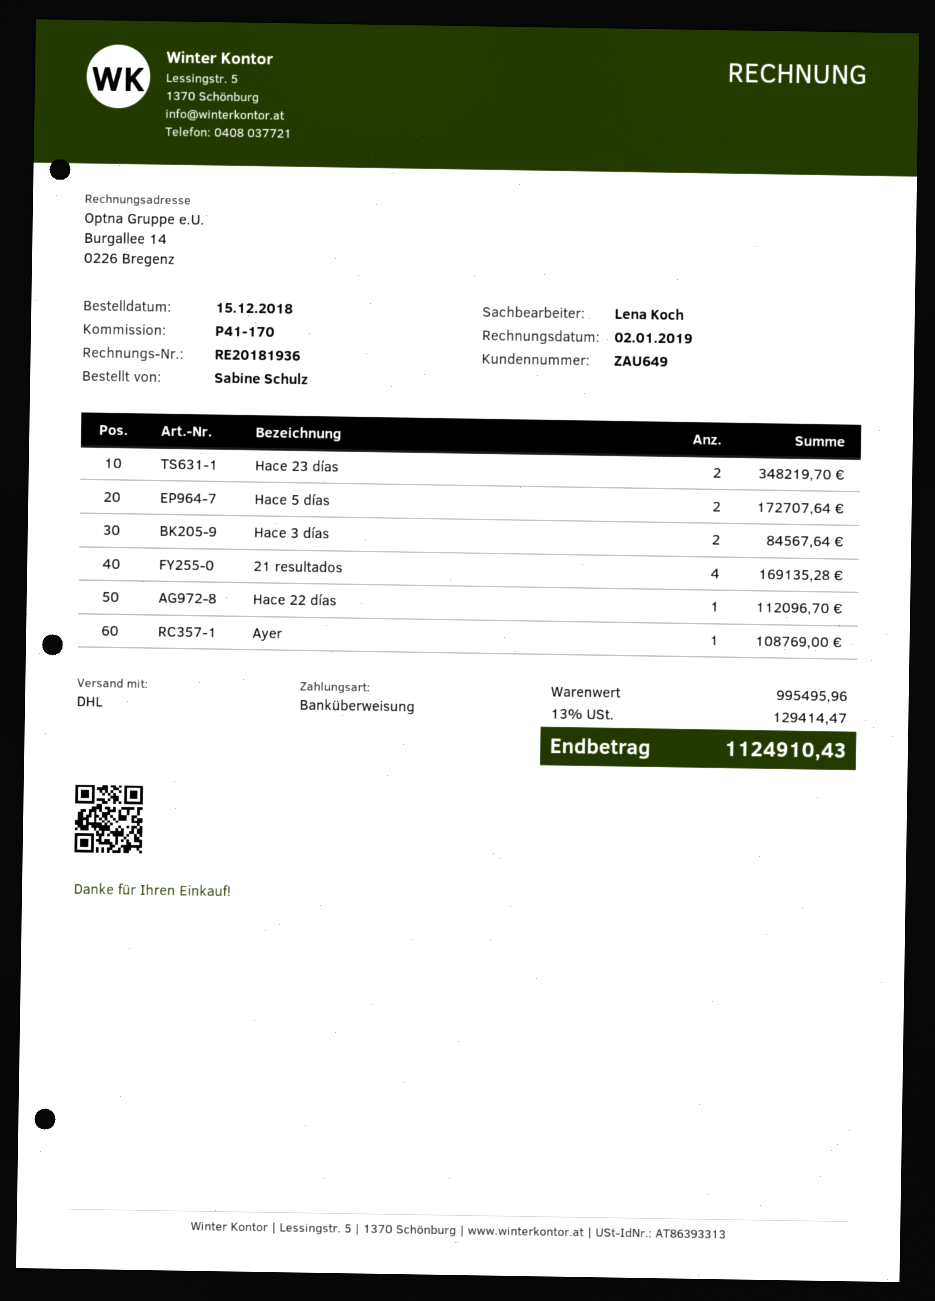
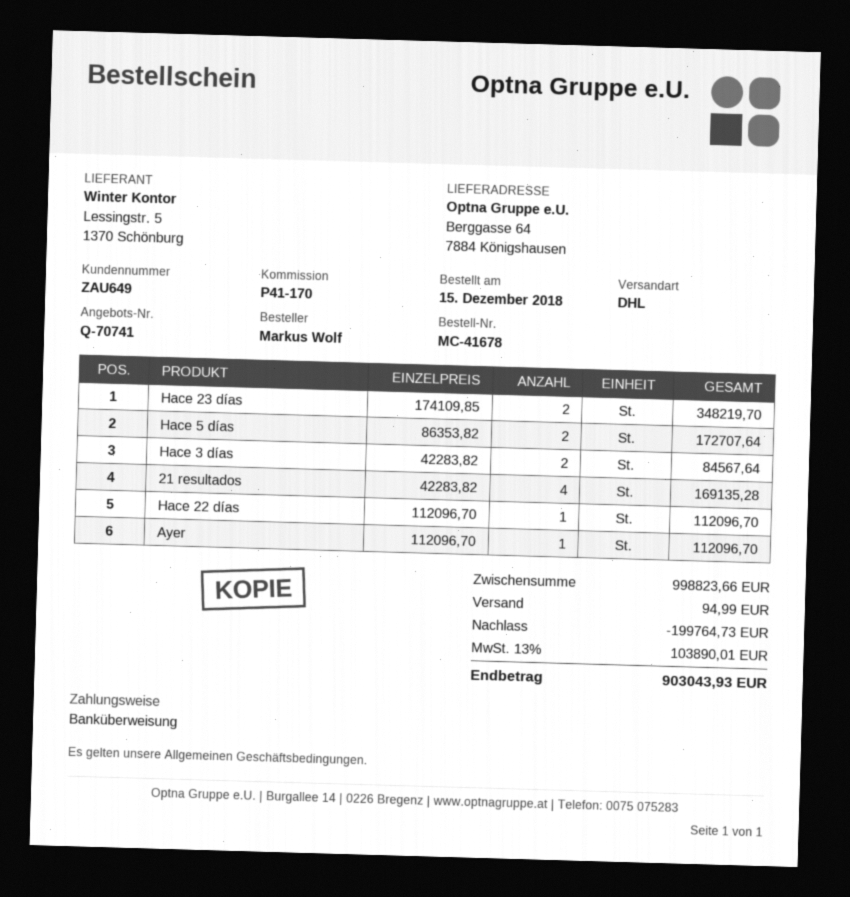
ordered by: Sabine Schulz -> Markus Wolf
Ayer: 1 for 108769.00 -> 1 for 112096.70
subtotal: 995495.96 -> 998823.66
discount: none -> 199764.73
shipping: none -> 94.99
tax: 13% = 129414.47 -> 13% = 103890.01
total: 1124910.43 -> 903043.93

